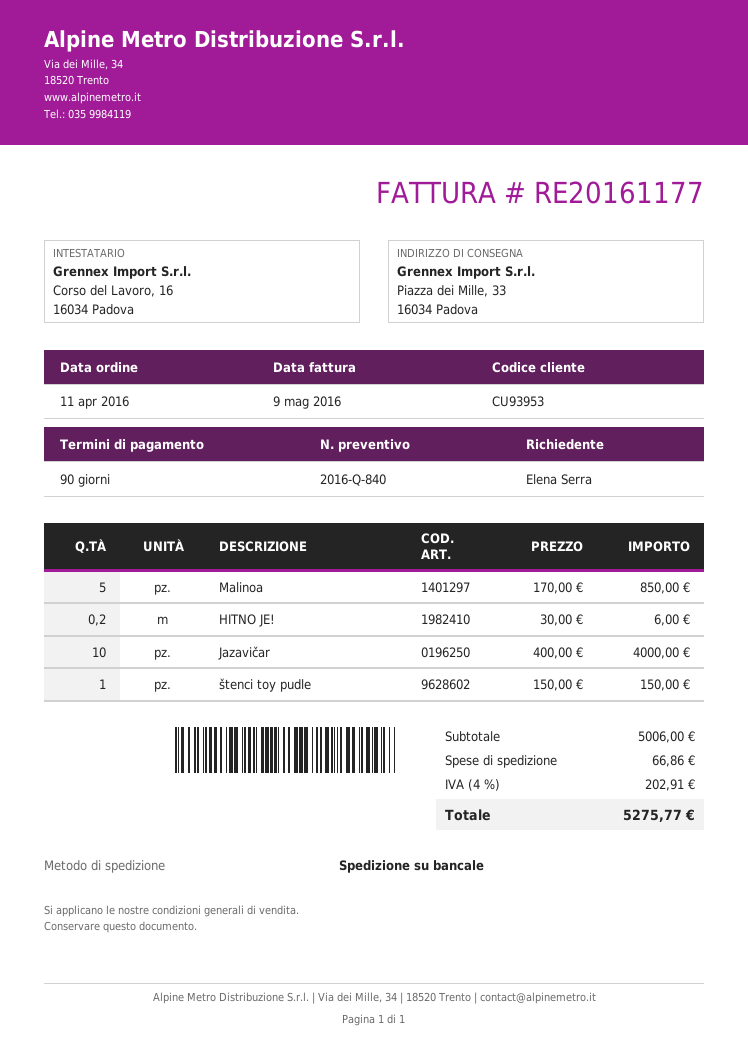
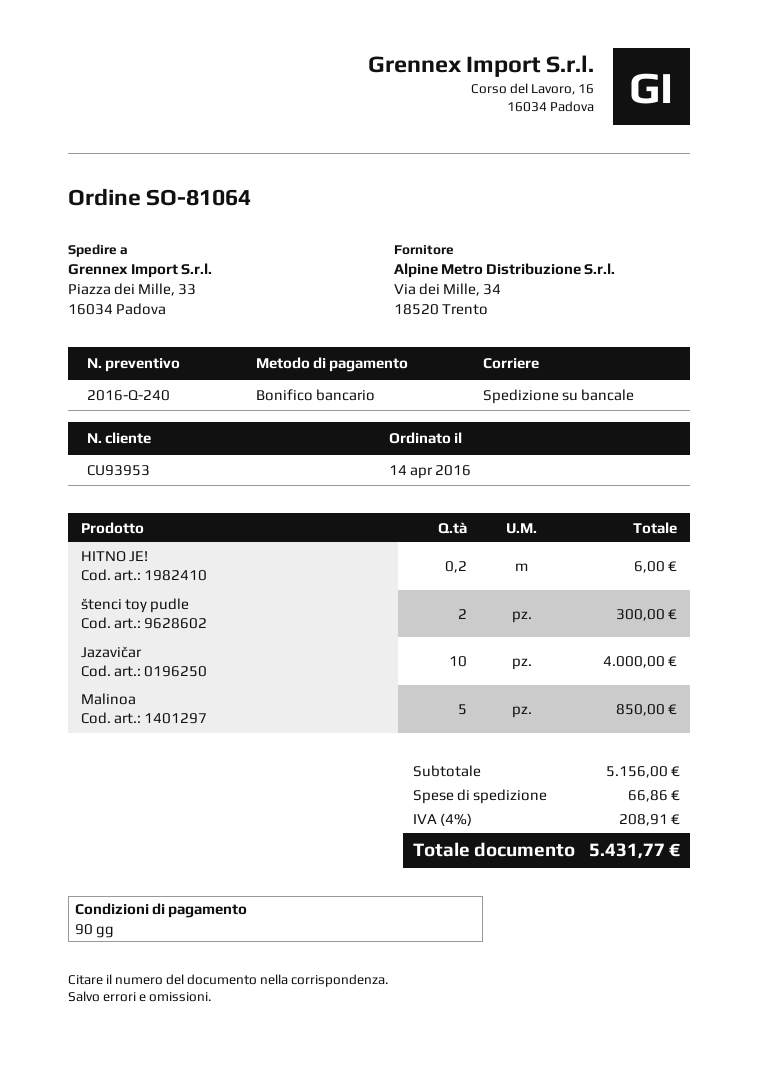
quote number: 2016-Q-840 -> 2016-Q-240
order date: 2016-04-11 -> 2016-04-14
štenci toy pudle: 1 for 150.00 -> 2 for 300.00
subtotal: 5006.00 -> 5156.00
tax: 4% = 202.91 -> 4% = 208.91
total: 5275.77 -> 5431.77

